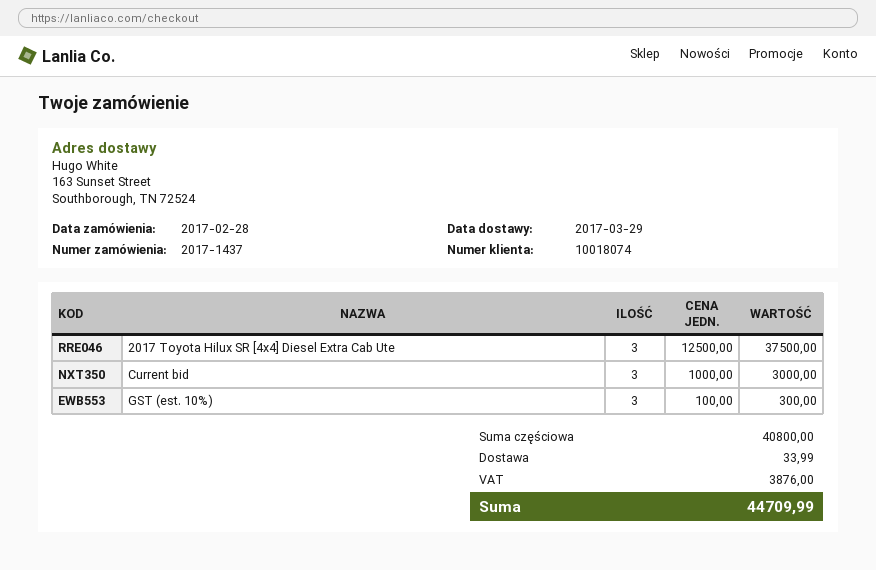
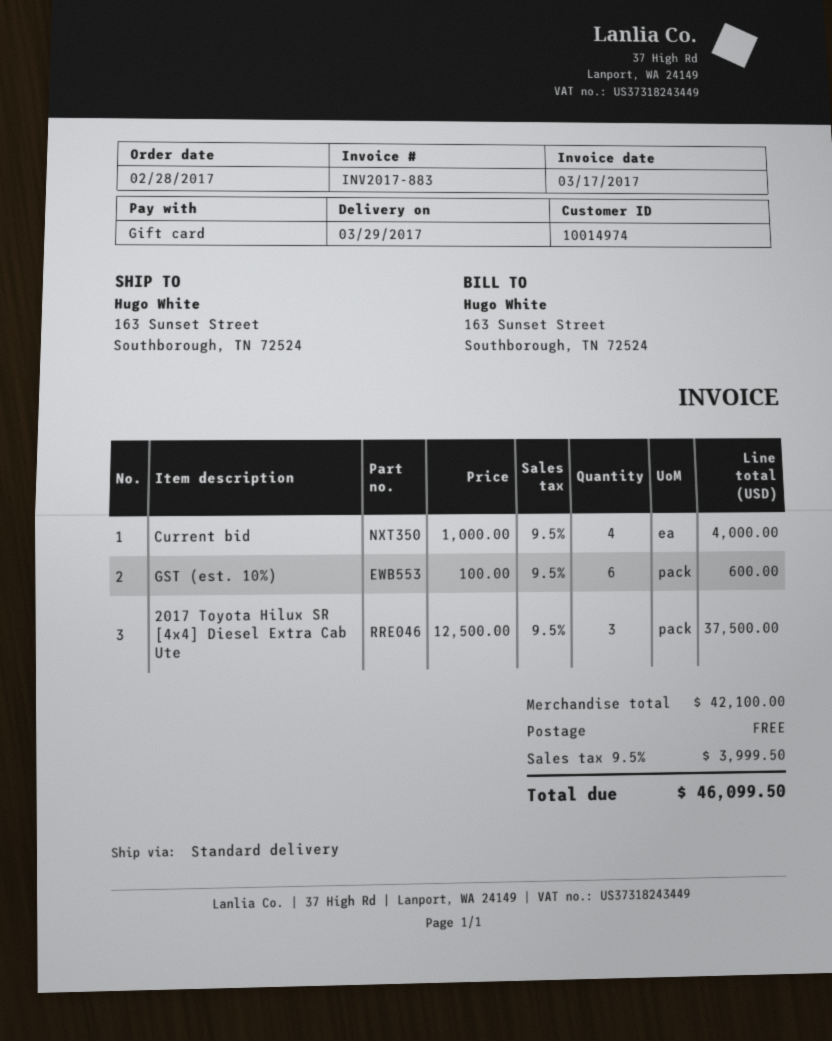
customer number: 10018074 -> 10014974
Current bid: 3 x 1000.00 = 3000.00 -> 4 x 1000.00 = 4000.00
GST (est. 10%): 3 x 100.00 = 300.00 -> 6 x 100.00 = 600.00
subtotal: 40800.00 -> 42100.00
shipping: 33.99 -> 0.00
tax: 3876.00 -> 3999.50
total: 44709.99 -> 46099.50

